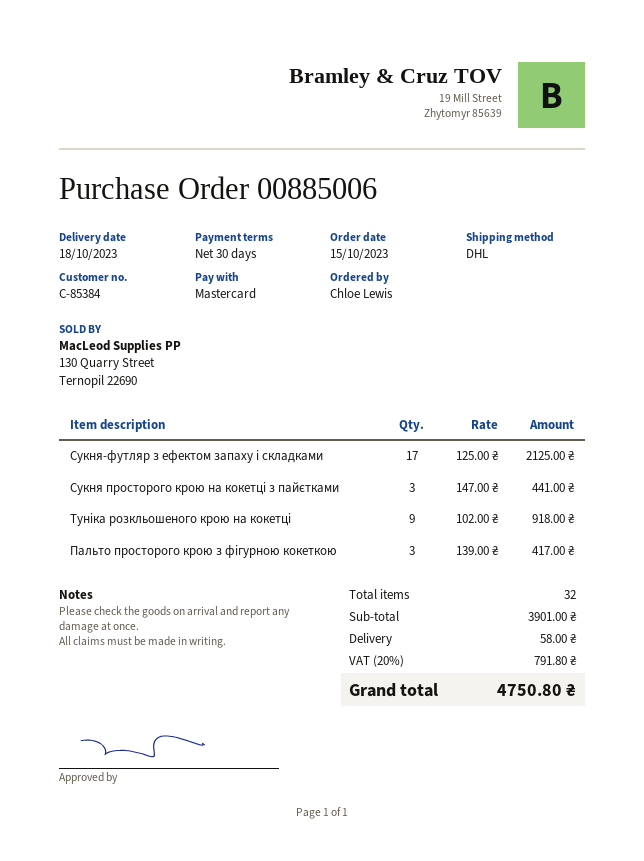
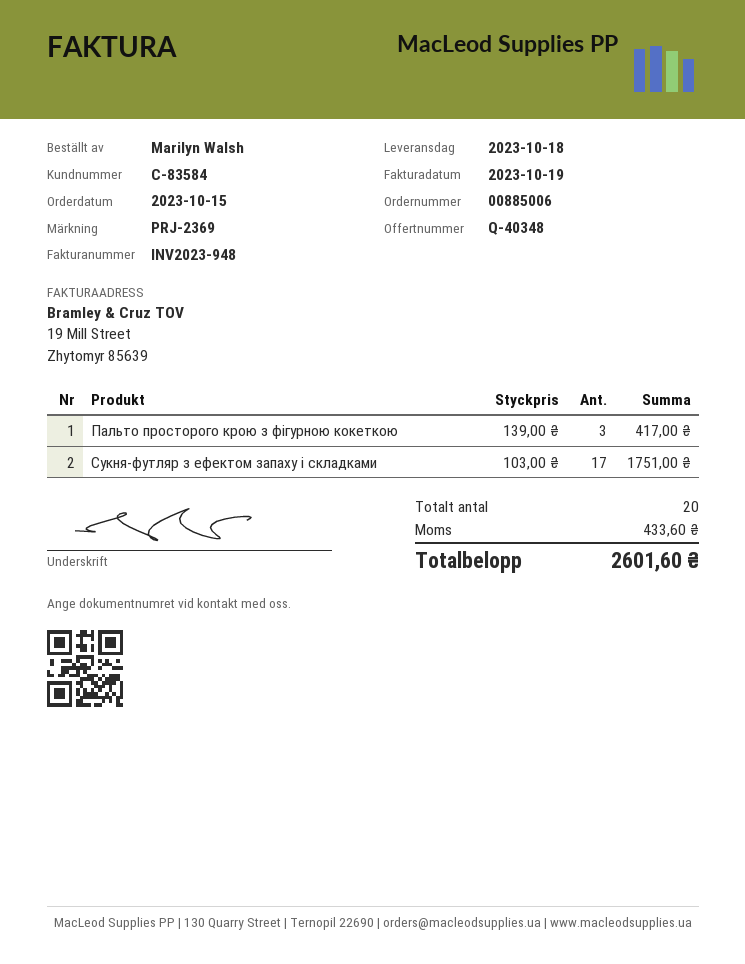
customer number: C-85384 -> C-83584
ordered by: Chloe Lewis -> Marilyn Walsh
Сукня-футляр з ефектом запаху і складками: 17 x 125.00 = 2125.00 -> 17 x 103.00 = 1751.00
Сукня просторого крою на кокетці з пайєтками: 3 x 147.00 = 441.00 -> none
Туніка розкльошеного крою на кокетці: 9 x 102.00 = 918.00 -> none
total quantity: 32 -> 20
shipping: 58.00 -> none
tax: 791.80 -> 433.60
total: 4750.80 -> 2601.60

